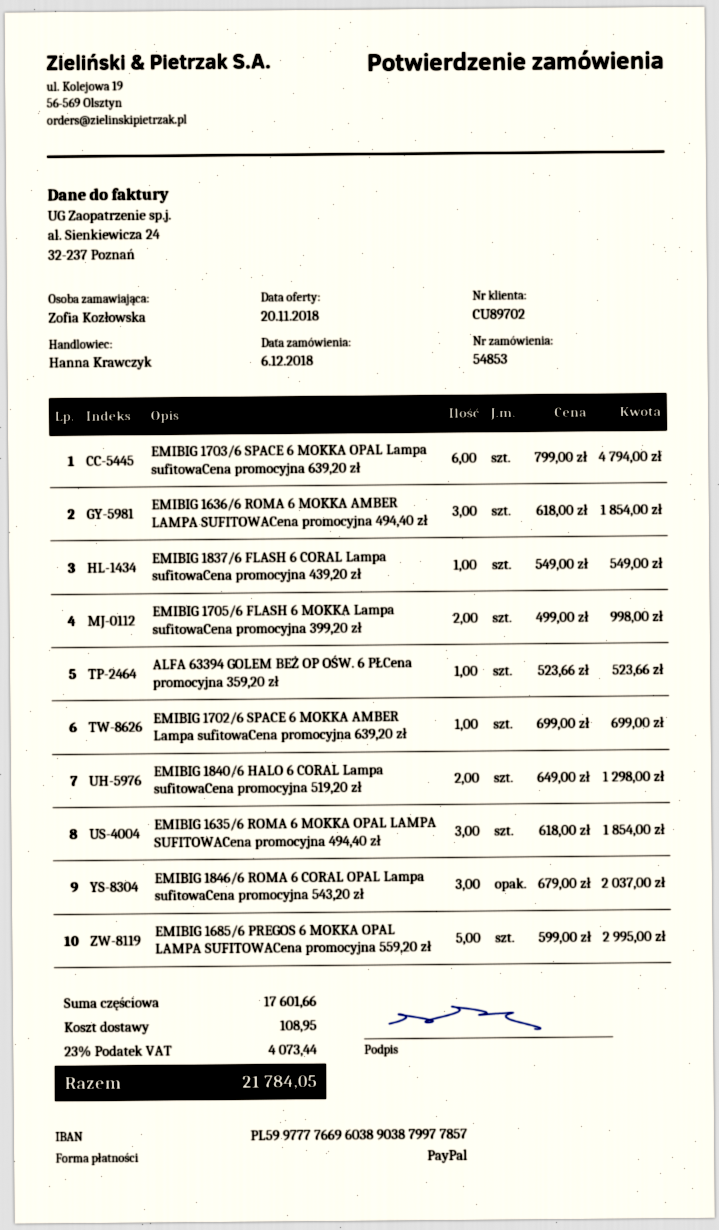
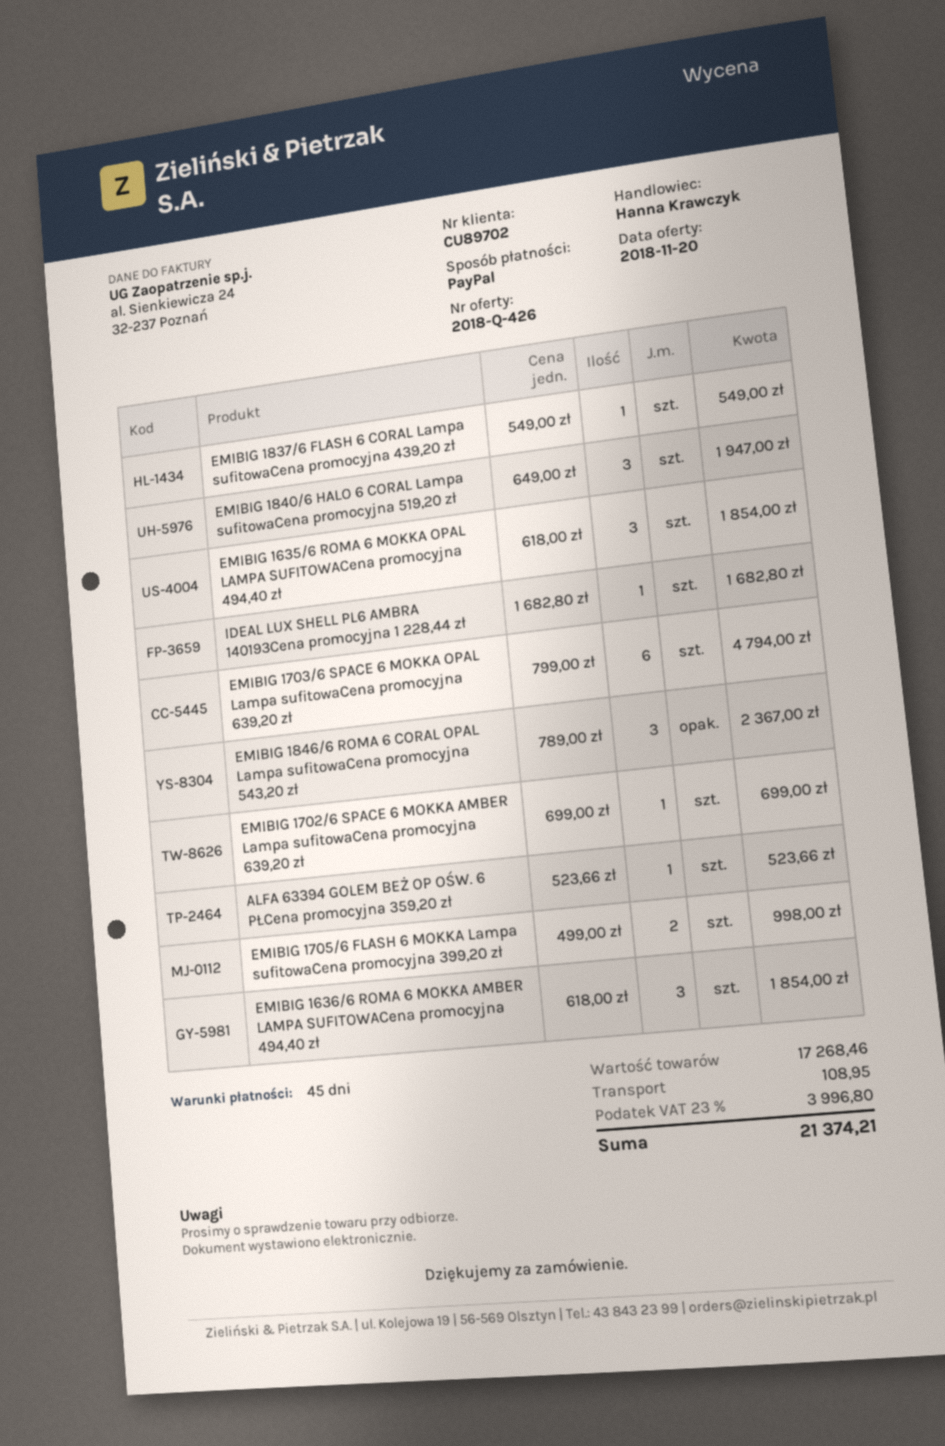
EMIBIG 1840/6 HALO 6 CORAL Lampa sufitowaCena promocyjna 519,20 zł: 2 x 649.00 = 1298.00 -> 3 x 649.00 = 1947.00
EMIBIG 1846/6 ROMA 6 CORAL OPAL Lampa sufitowaCena promocyjna 543,20 zł: 3 x 679.00 = 2037.00 -> 3 x 789.00 = 2367.00
EMIBIG 1685/6 PREGOS 6 MOKKA OPAL LAMPA SUFITOWACena promocyjna 559,20 zł: 5 x 599.00 = 2995.00 -> none
IDEAL LUX SHELL PL6 AMBRA 140193Cena promocyjna 1 228,44 zł: none -> 1 x 1682.80 = 1682.80
subtotal: 17601.66 -> 17268.46
tax: 23% = 4073.44 -> 23% = 3996.80
total: 21784.05 -> 21374.21

